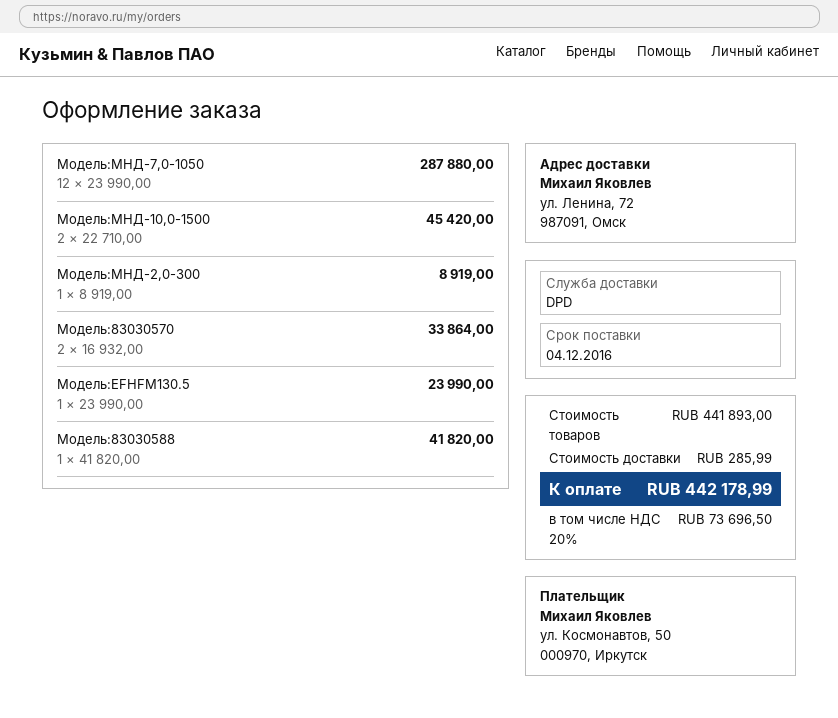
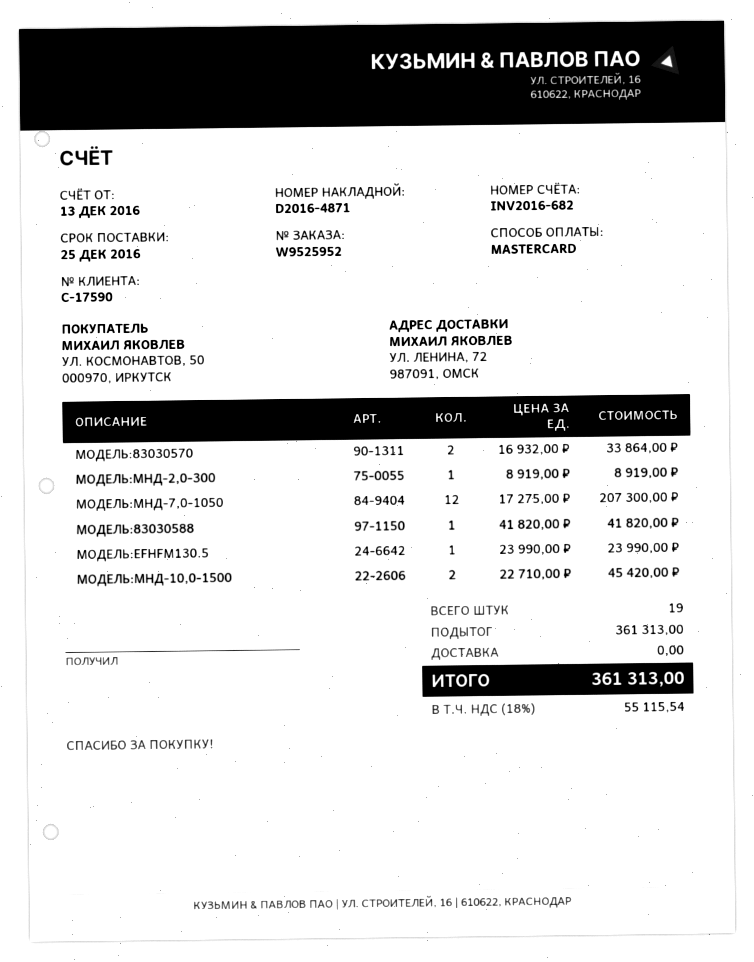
delivery date: 2016-12-04 -> 2016-12-25
Модель:МНД-7,0-1050: 12 x 23990.00 = 287880.00 -> 12 x 17275.00 = 207300.00
subtotal: 441893.00 -> 361313.00
shipping: 285.99 -> 0.00
tax: 20% = 73696.50 -> 18% = 55115.54
total: 442178.99 -> 361313.00

